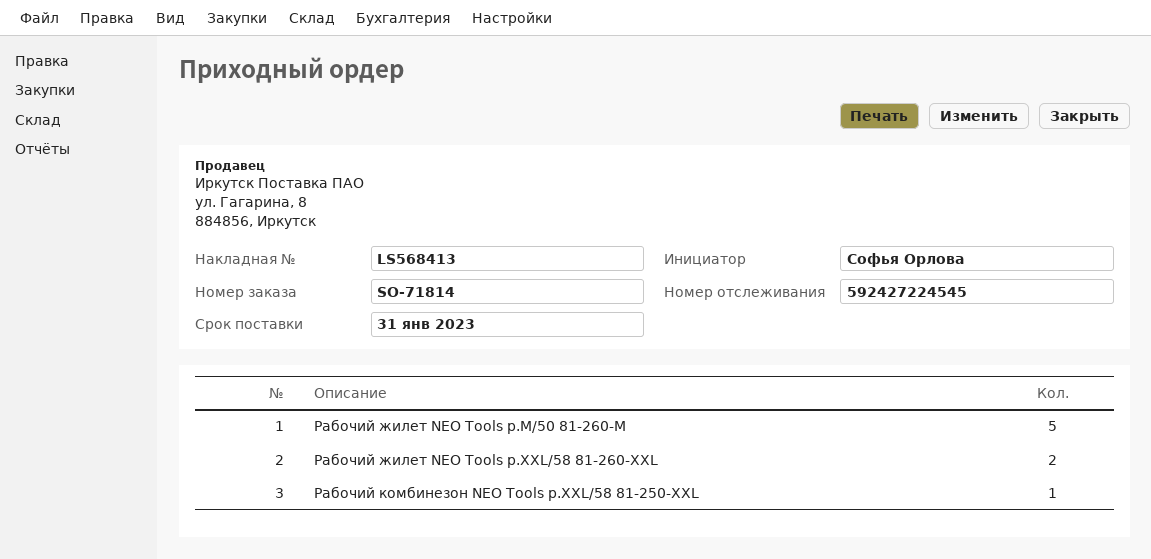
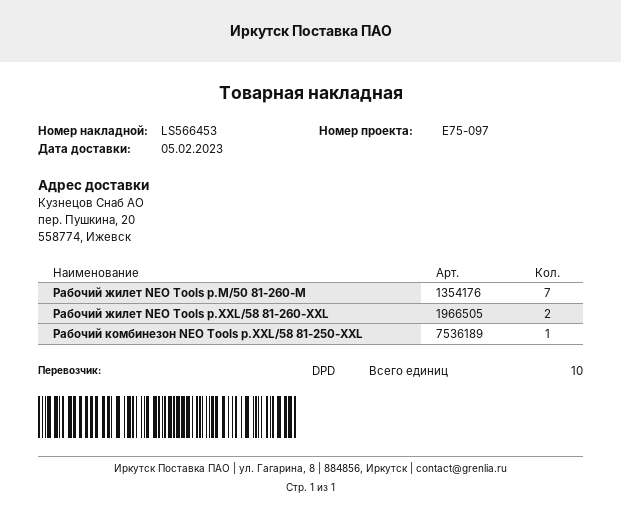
delivery note number: LS568413 -> LS566453
delivery date: 2023-01-31 -> 2023-02-05
Рабочий жилет NEO Tools p.M/50 81-260-M: 5 -> 7

